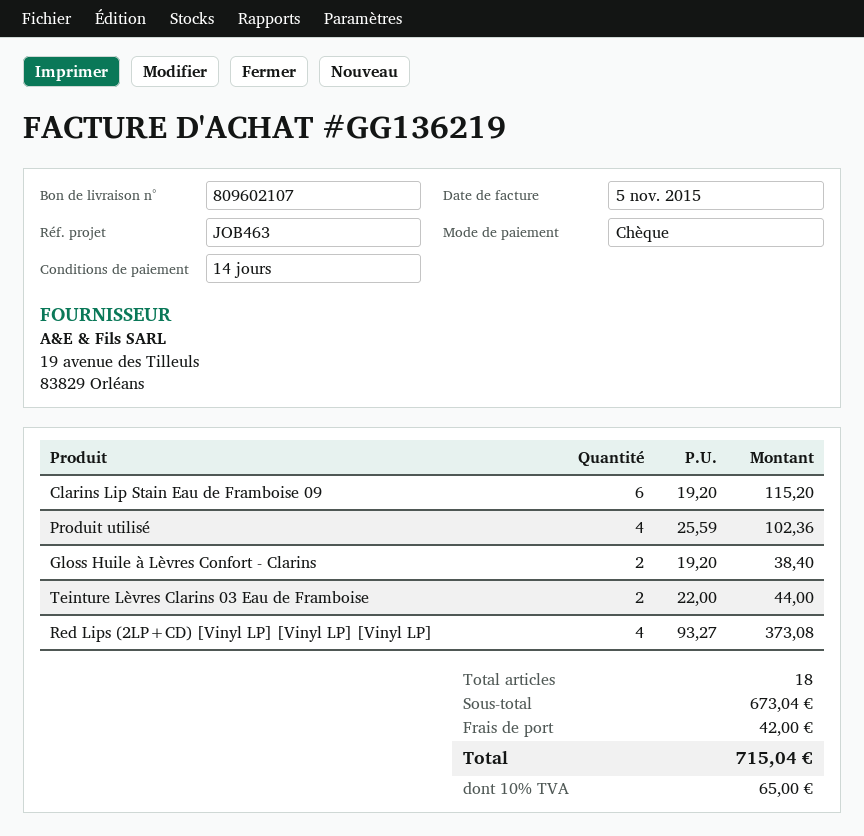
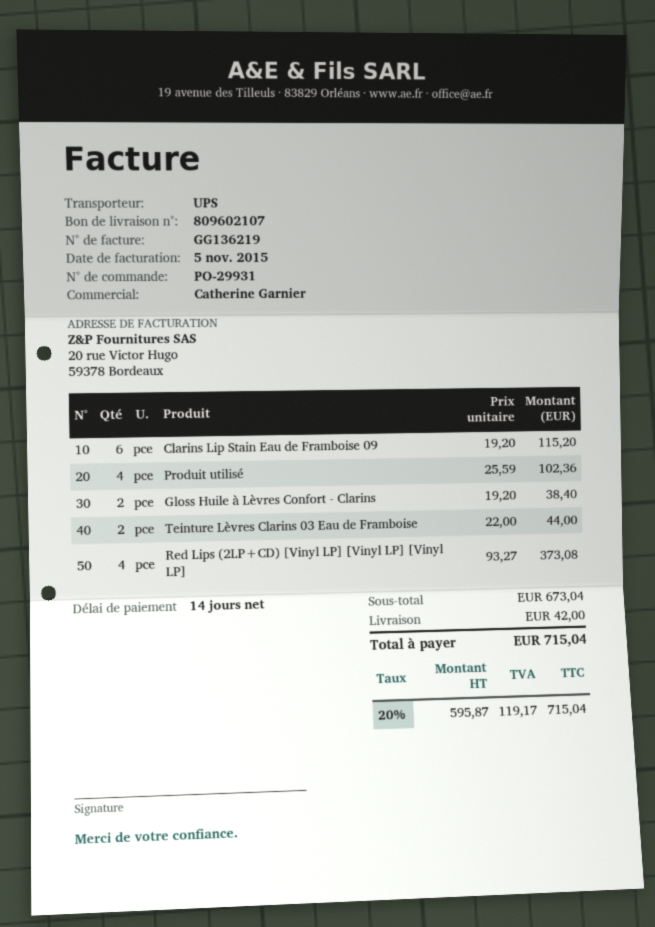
tax: 10% = 65.00 -> 20% = 119.17

